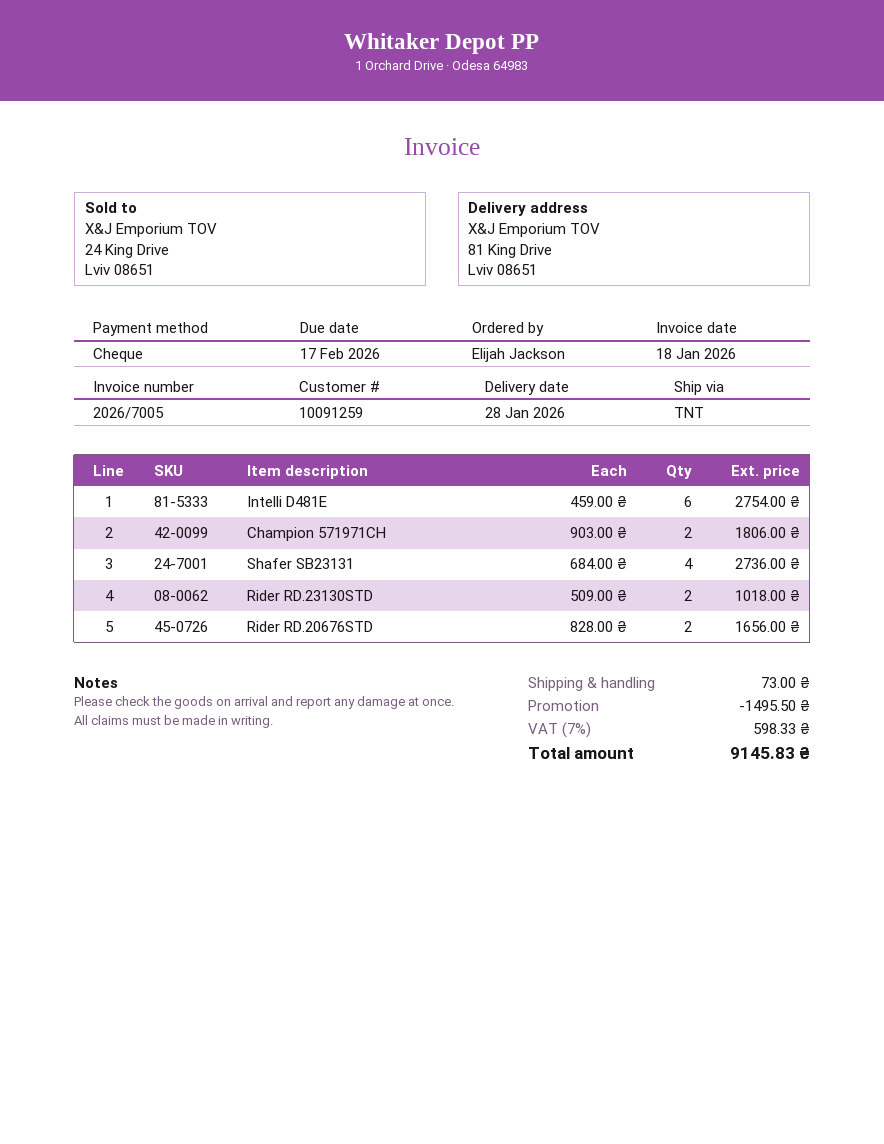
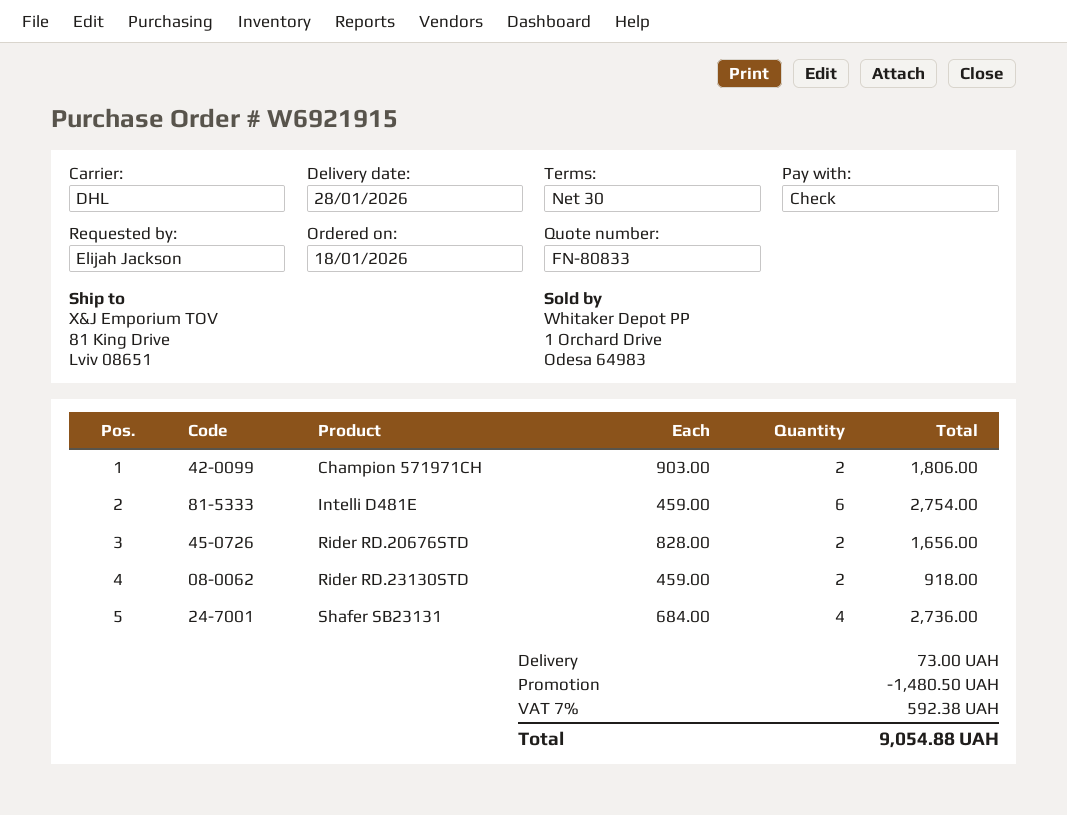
shipping method: TNT -> DHL
Rider RD.23130STD: 2 x 509.00 = 1018.00 -> 2 x 459.00 = 918.00
discount: 1495.50 -> 1480.50
tax: 7% = 598.33 -> 7% = 592.38
total: 9145.83 -> 9054.88

